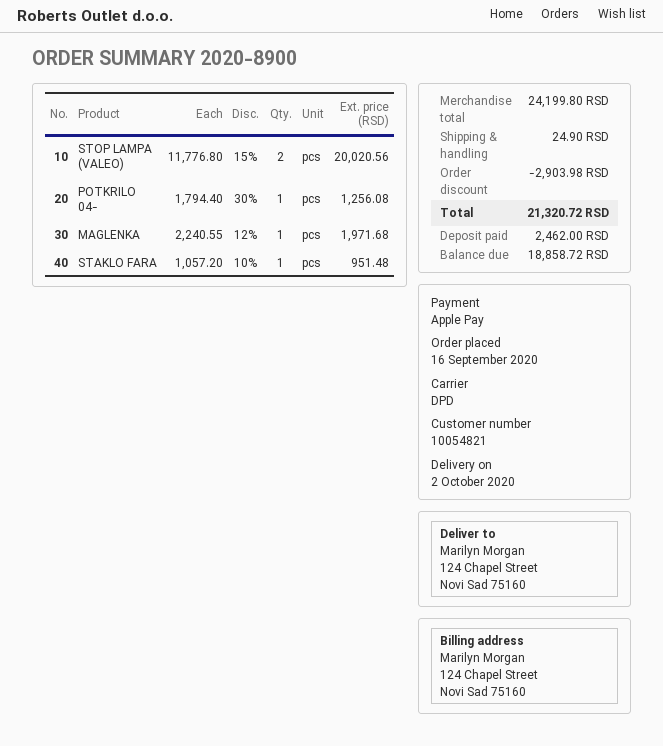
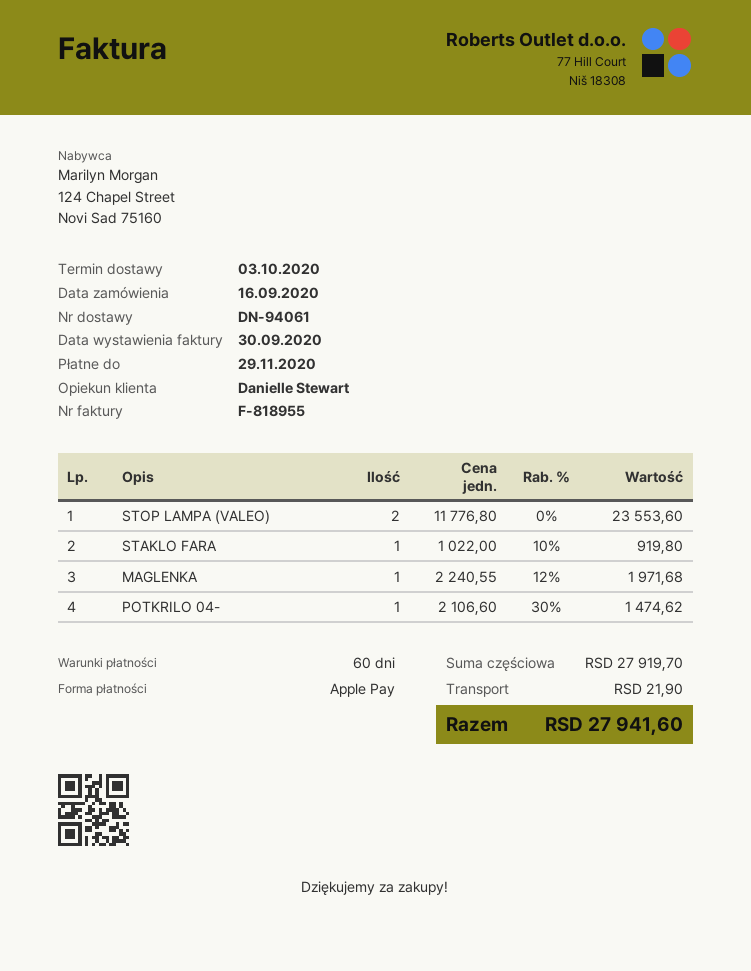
delivery date: 2020-10-02 -> 2020-10-03
STOP LAMPA (VALEO): 2 x 11776.80 - 15% = 20020.56 -> 2 x 11776.80 = 23553.60
POTKRILO 04-: 1 x 1794.40 - 30% = 1256.08 -> 1 x 2106.60 - 30% = 1474.62
STAKLO FARA: 1 x 1057.20 - 10% = 951.48 -> 1 x 1022.00 - 10% = 919.80
subtotal: 24199.80 -> 27919.70
discount: 2903.98 -> none
shipping: 24.90 -> 21.90
total: 21320.72 -> 27941.60

